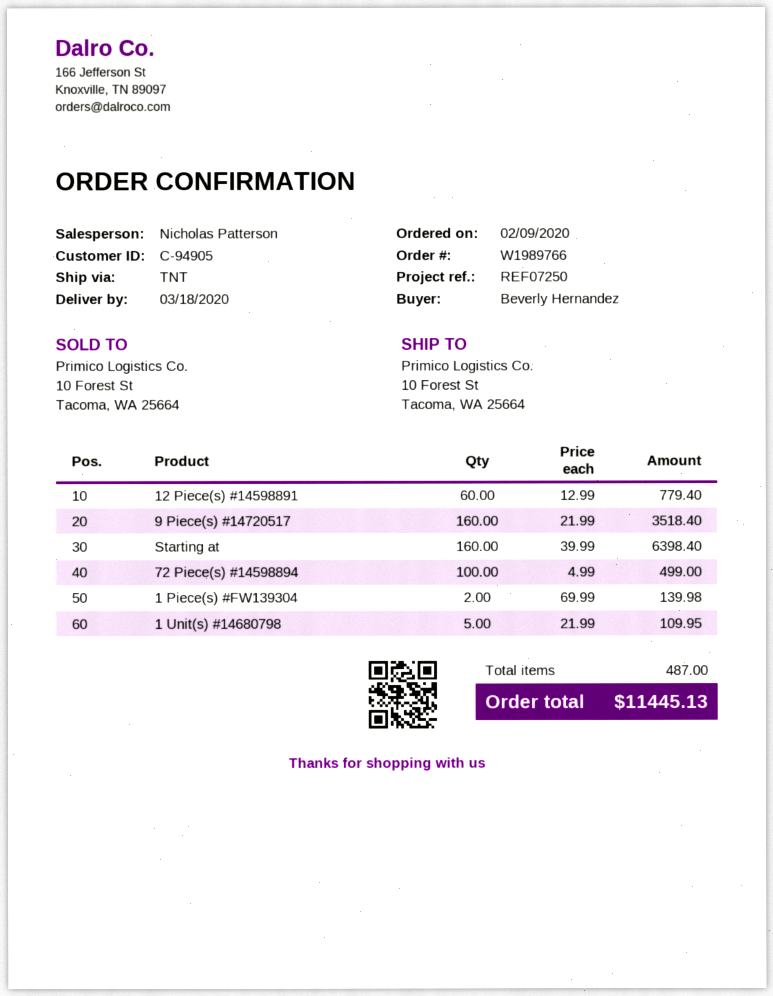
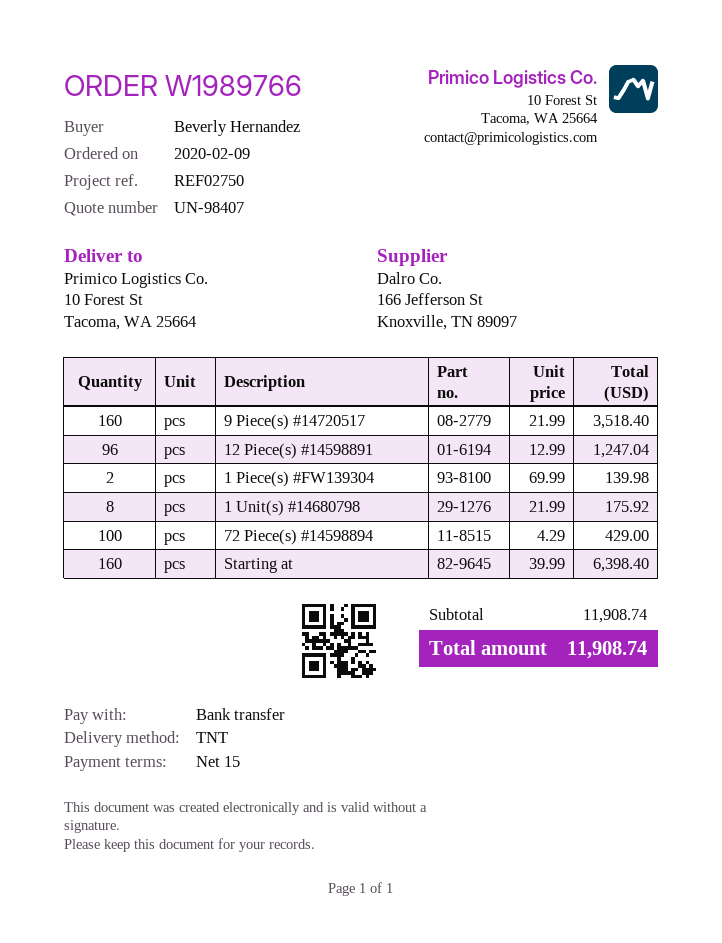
reference: REF07250 -> REF02750
12 Piece(s) #14598891: 60 x 12.99 = 779.40 -> 96 x 12.99 = 1247.04
72 Piece(s) #14598894: 100 x 4.99 = 499.00 -> 100 x 4.29 = 429.00
1 Unit(s) #14680798: 5 x 21.99 = 109.95 -> 8 x 21.99 = 175.92
total: 11445.13 -> 11908.74

